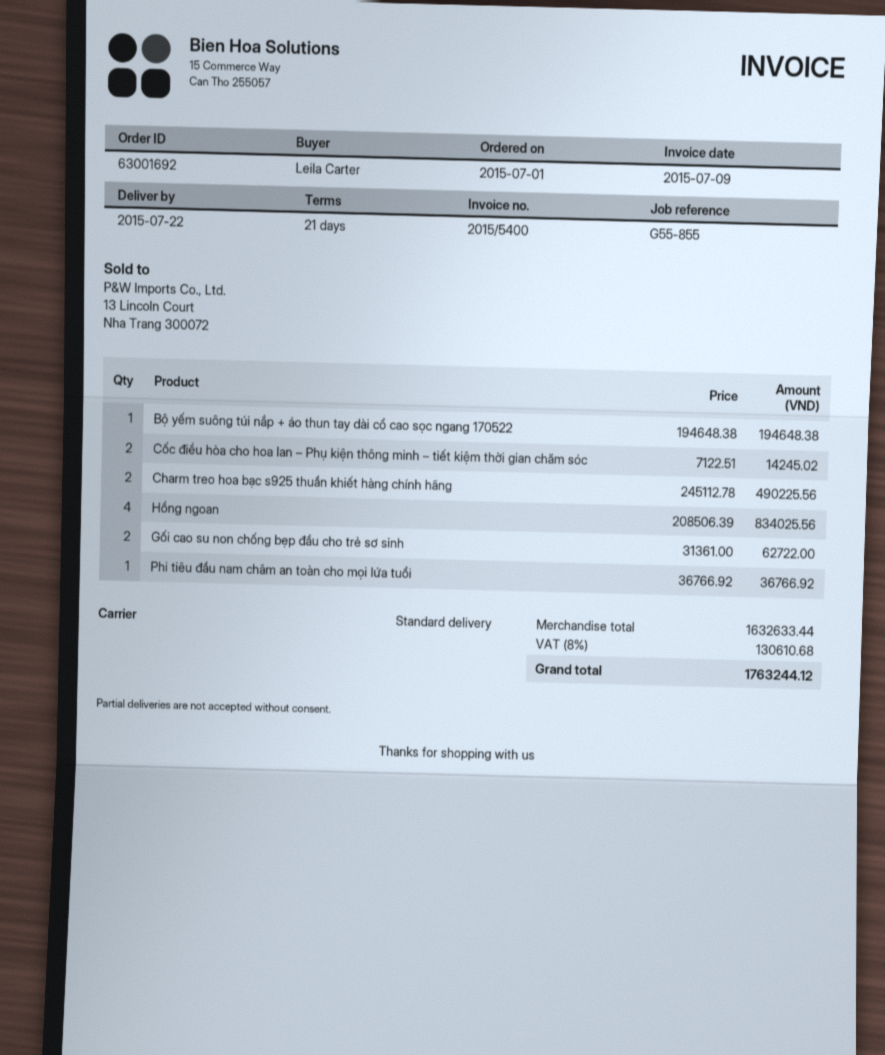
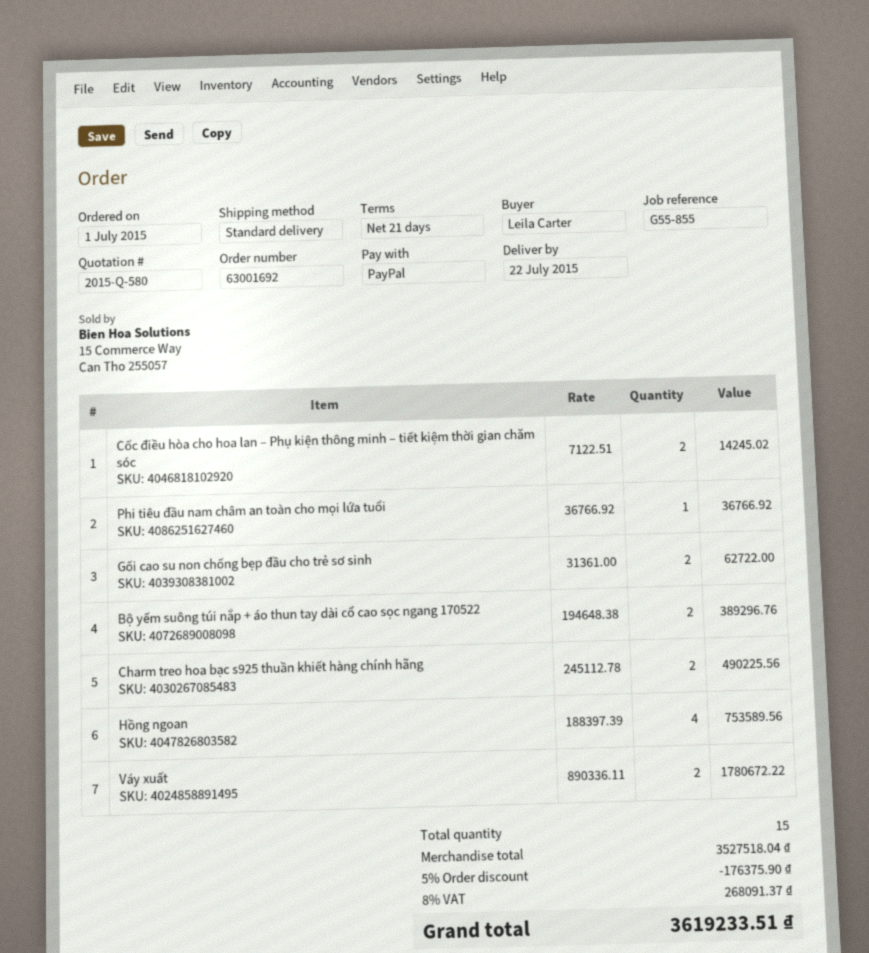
Bộ yếm suông túi nắp + áo thun tay dài cổ cao sọc ngang 170522: 1 x 194648.38 = 194648.38 -> 2 x 194648.38 = 389296.76
Hồng ngoan: 4 x 208506.39 = 834025.56 -> 4 x 188397.39 = 753589.56
Váy xuất: none -> 2 x 890336.11 = 1780672.22
subtotal: 1632633.44 -> 3527518.04
discount: none -> 5% = 176375.90
tax: 8% = 130610.68 -> 8% = 268091.37
total: 1763244.12 -> 3619233.51

